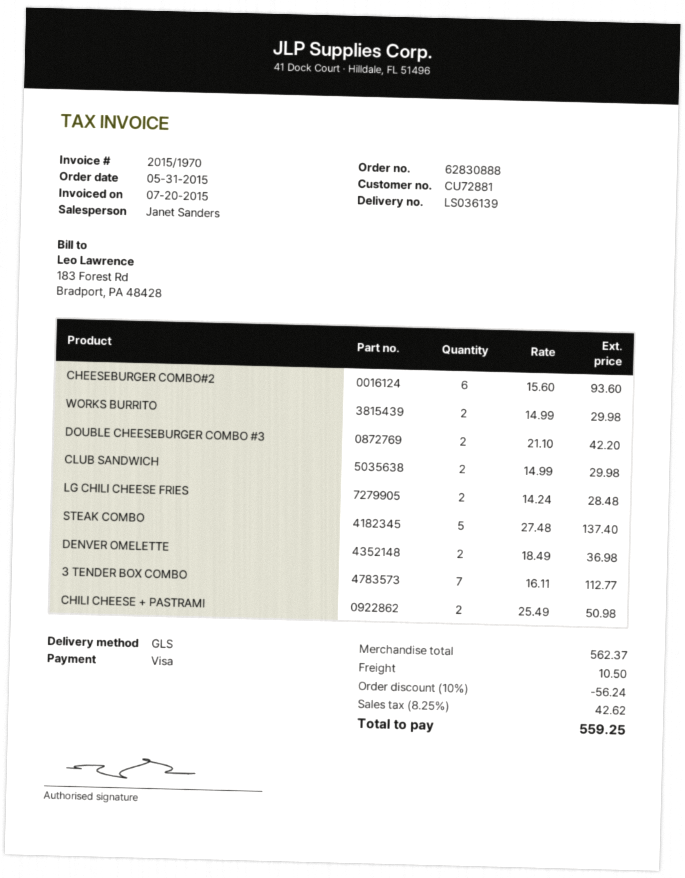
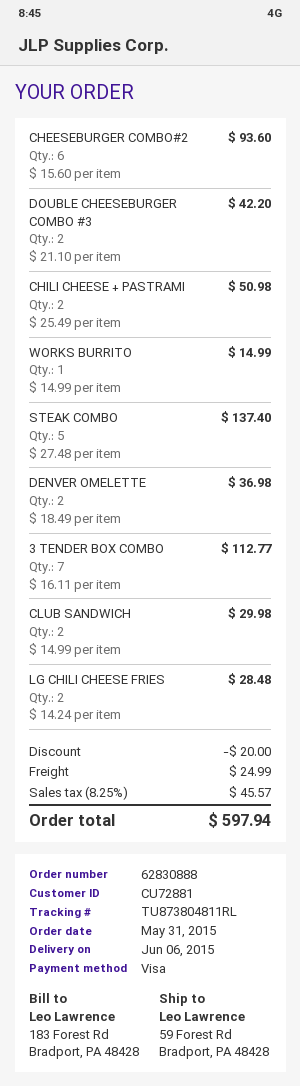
WORKS BURRITO: 2 x 14.99 = 29.98 -> 1 x 14.99 = 14.99
discount: 56.24 -> 20.00
shipping: 10.50 -> 24.99
tax: 8.25% = 42.62 -> 8.25% = 45.57
total: 559.25 -> 597.94

